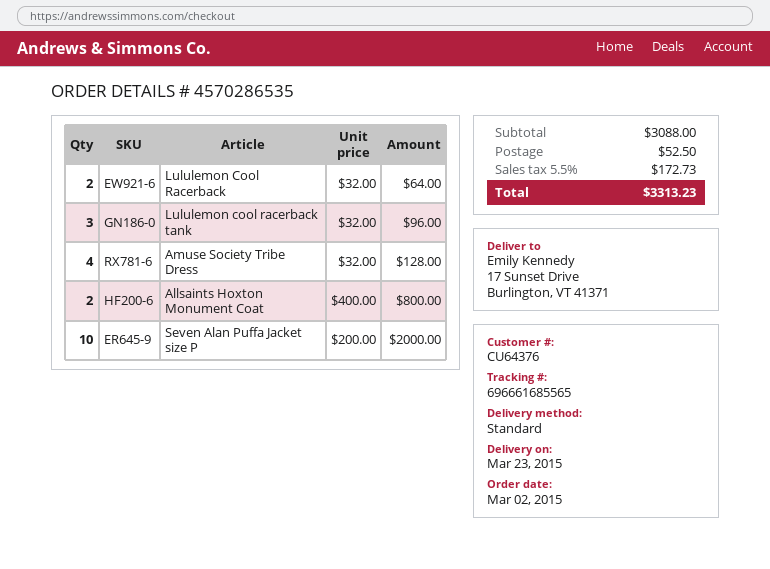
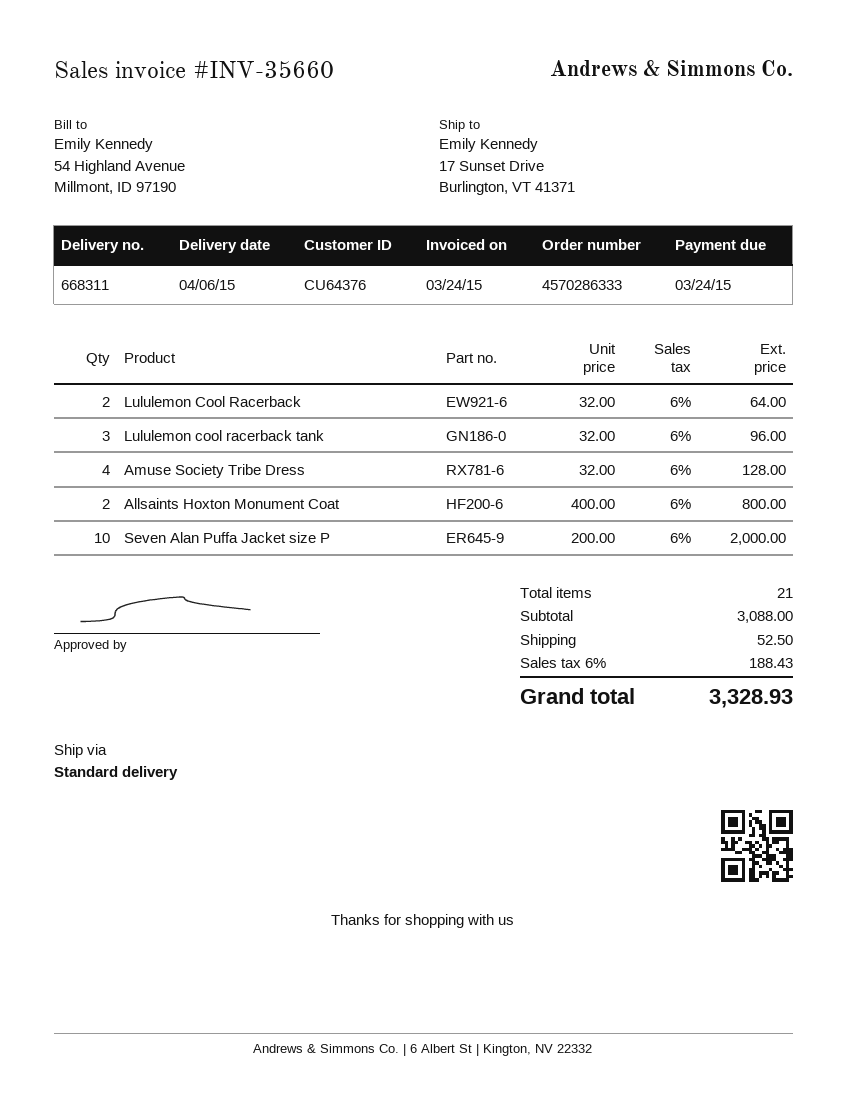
order number: 4570286535 -> 4570286333
delivery date: 2015-03-23 -> 2015-04-06
tax: 5.5% = 172.73 -> 6% = 188.43
total: 3313.23 -> 3328.93

